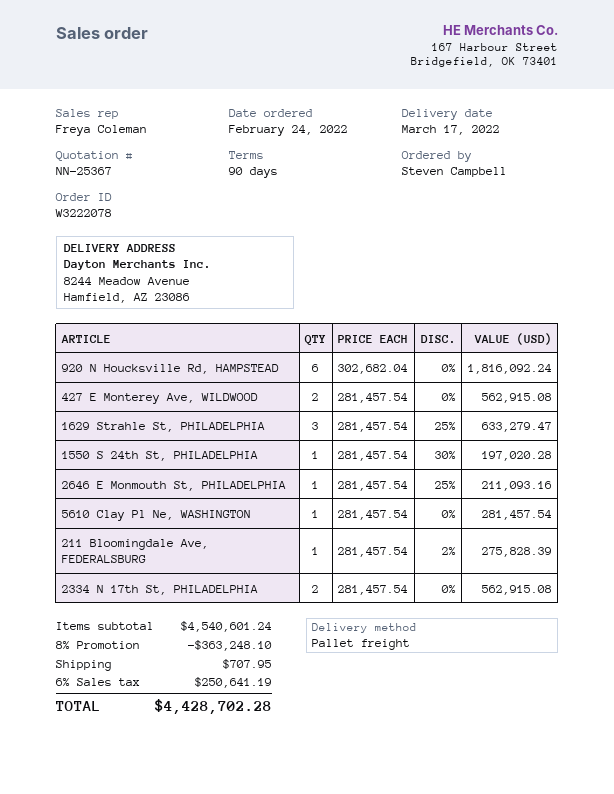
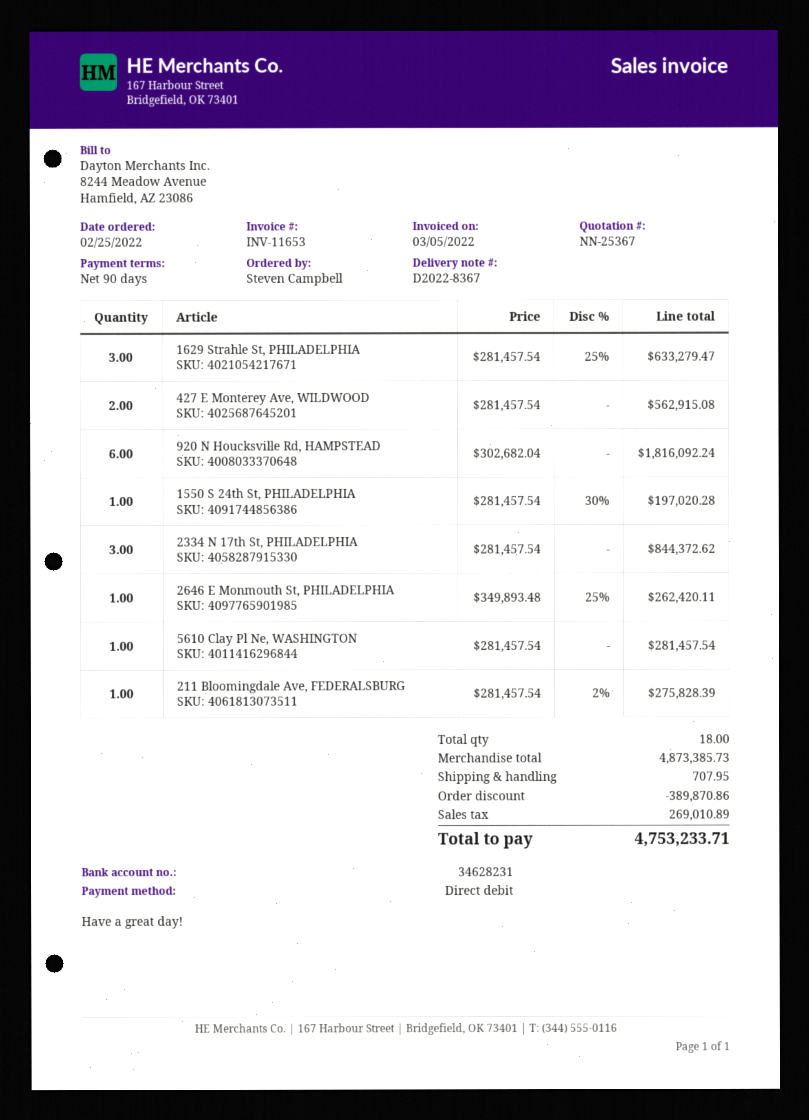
order date: 2022-02-24 -> 2022-02-25
2646 E Monmouth St, PHILADELPHIA: 1 x 281457.54 - 25% = 211093.16 -> 1 x 349893.48 - 25% = 262420.11
2334 N 17th St, PHILADELPHIA: 2 x 281457.54 = 562915.08 -> 3 x 281457.54 = 844372.62
subtotal: 4540601.24 -> 4873385.73
discount: 363248.10 -> 389870.86
tax: 250641.19 -> 269010.89
total: 4428702.28 -> 4753233.71

